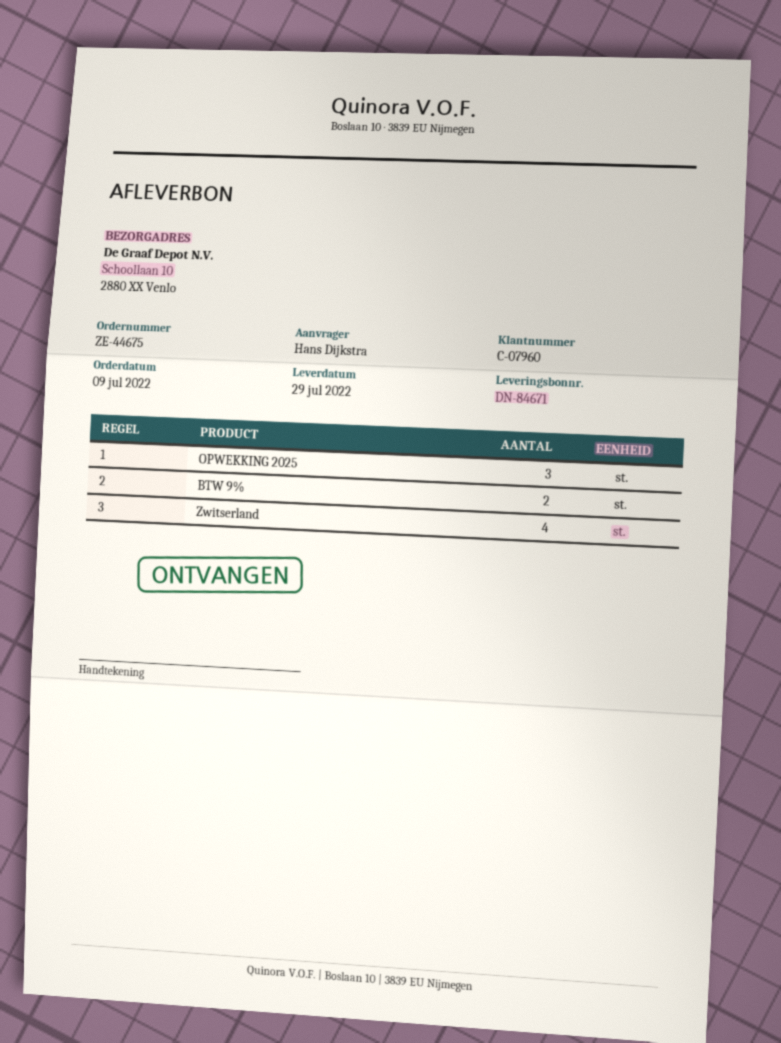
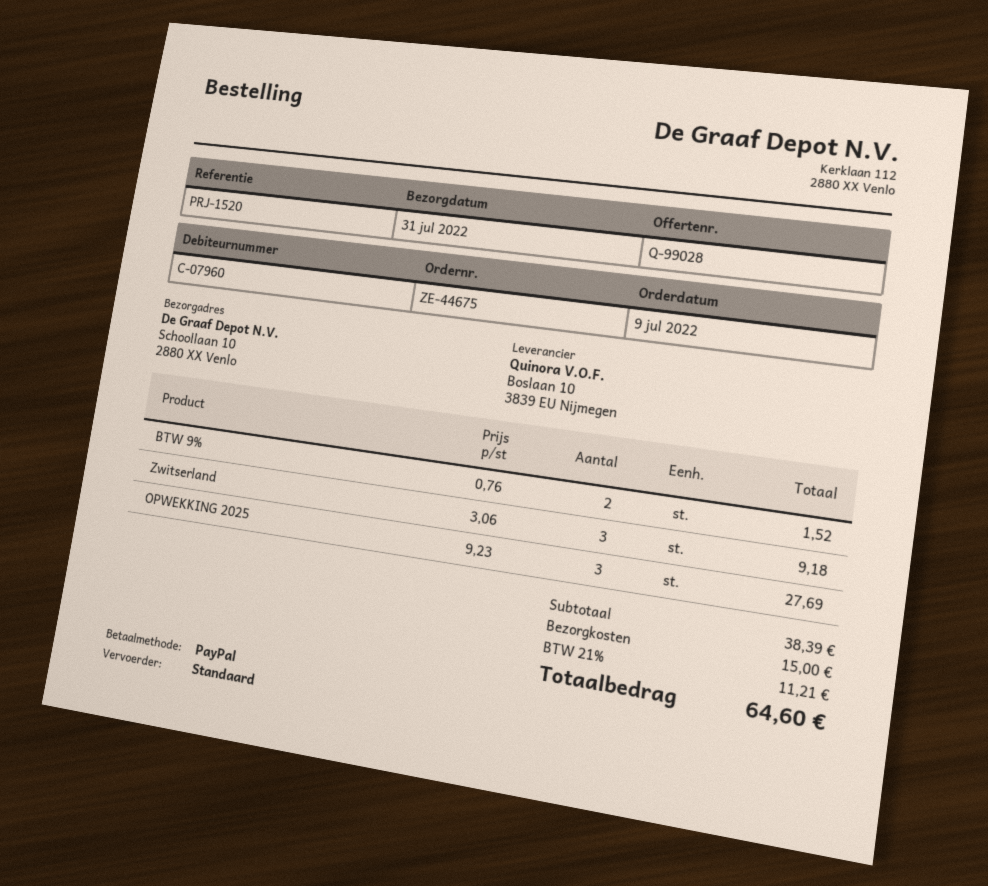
delivery date: 2022-07-29 -> 2022-07-31
Zwitserland: 4 -> 3

